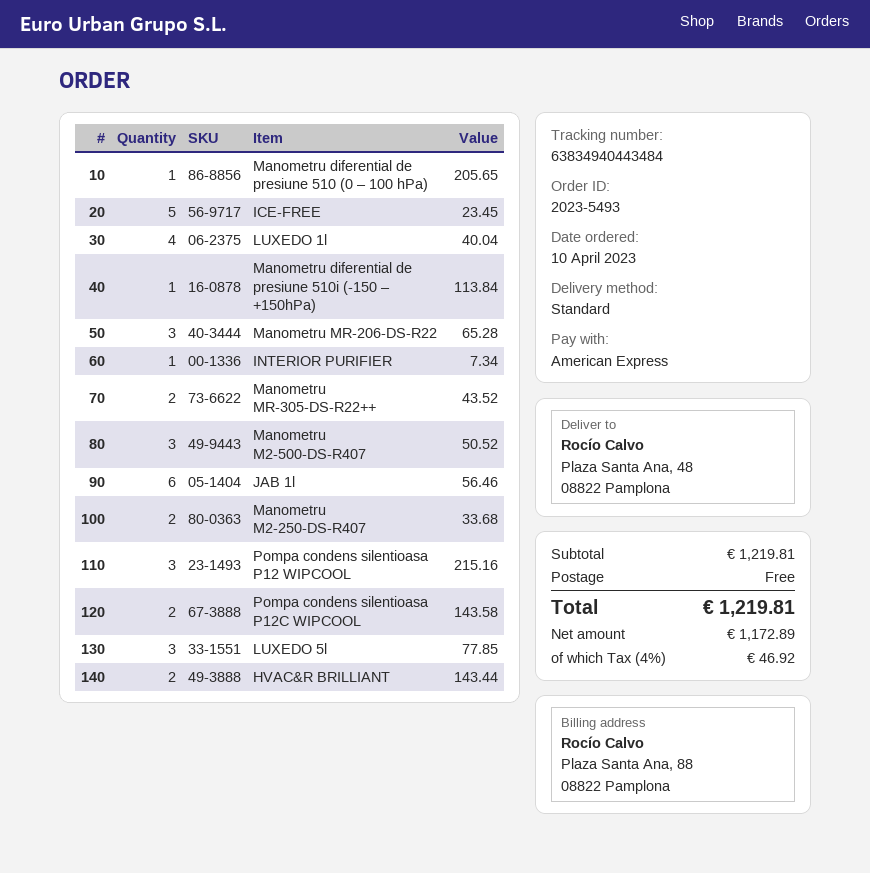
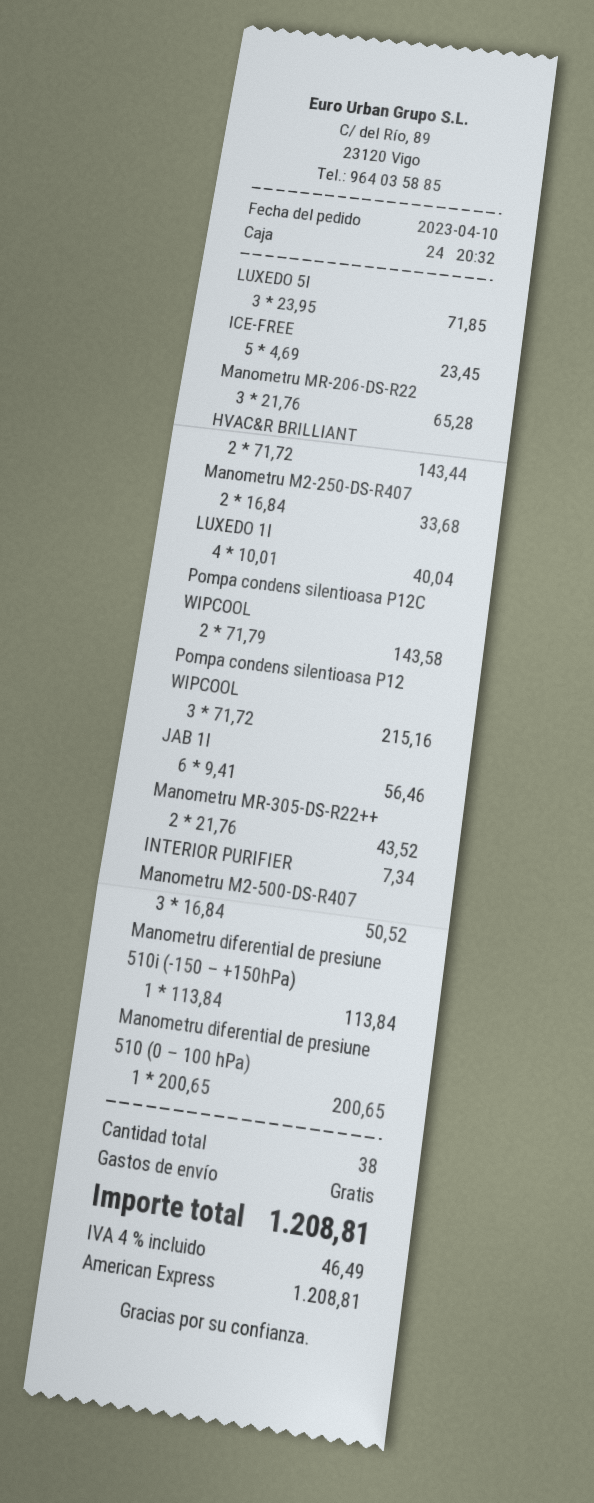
Manometru diferential de presiune 510 (0 – 100 hPa): 1 for 205.65 -> 1 for 200.65
LUXEDO 5l: 3 for 77.85 -> 3 for 71.85
tax: 4% = 46.92 -> 4% = 46.49
total: 1219.81 -> 1208.81

